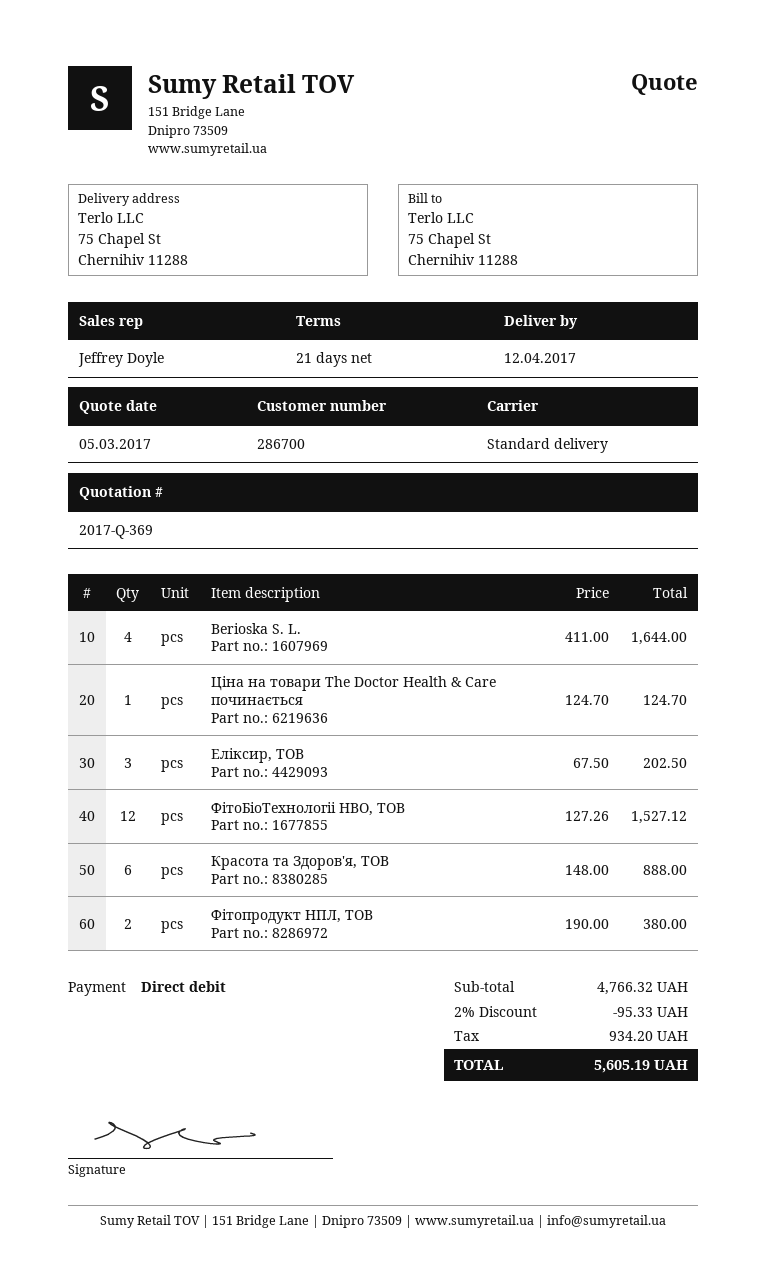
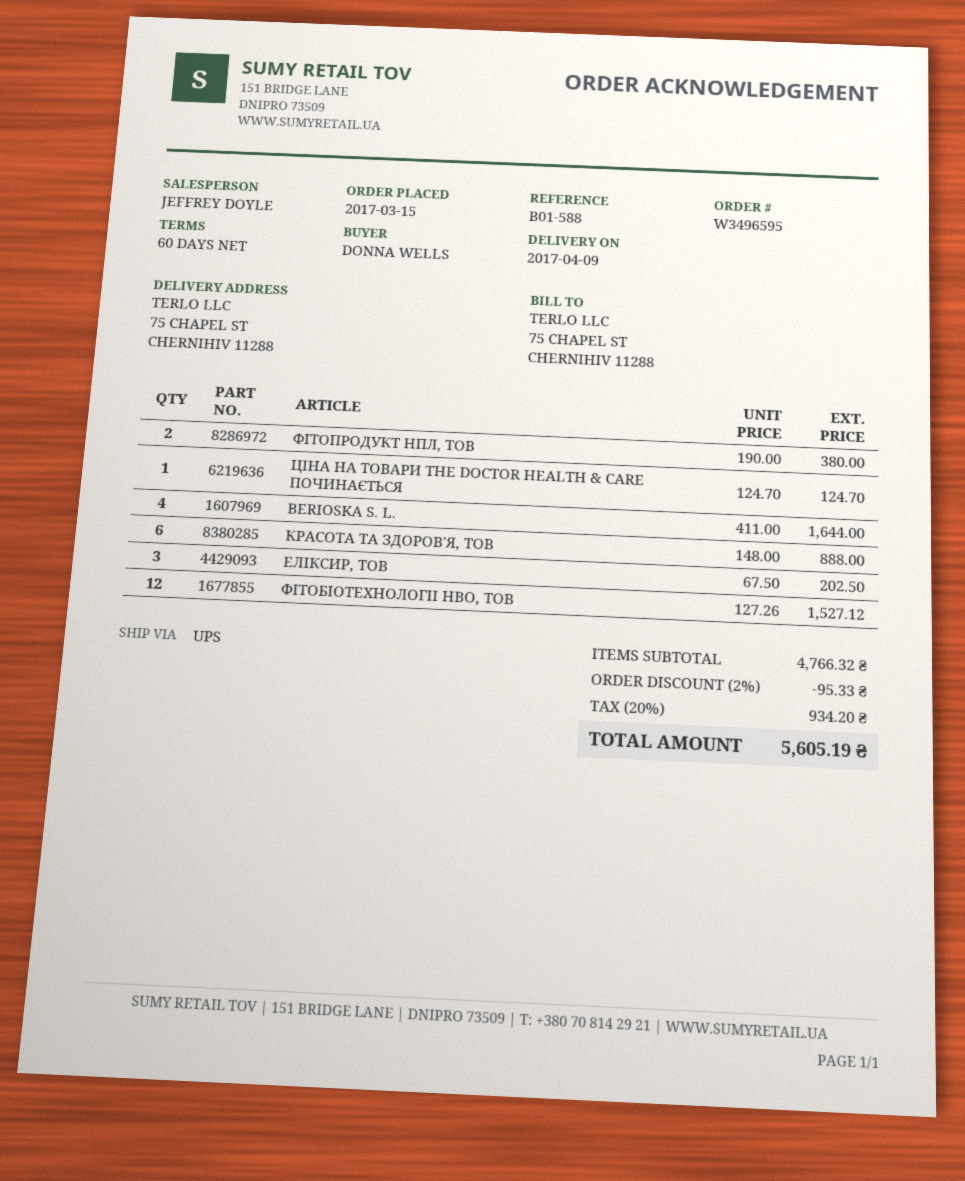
delivery date: 2017-04-12 -> 2017-04-09
payment terms: 21 days -> 60 days
shipping method: standard -> UPS

